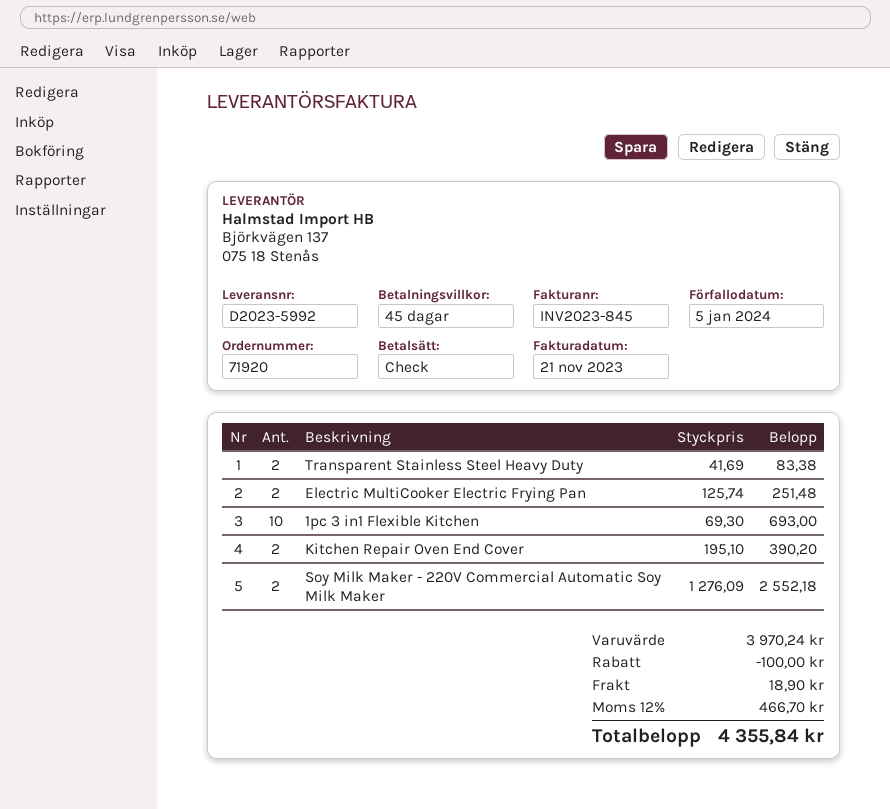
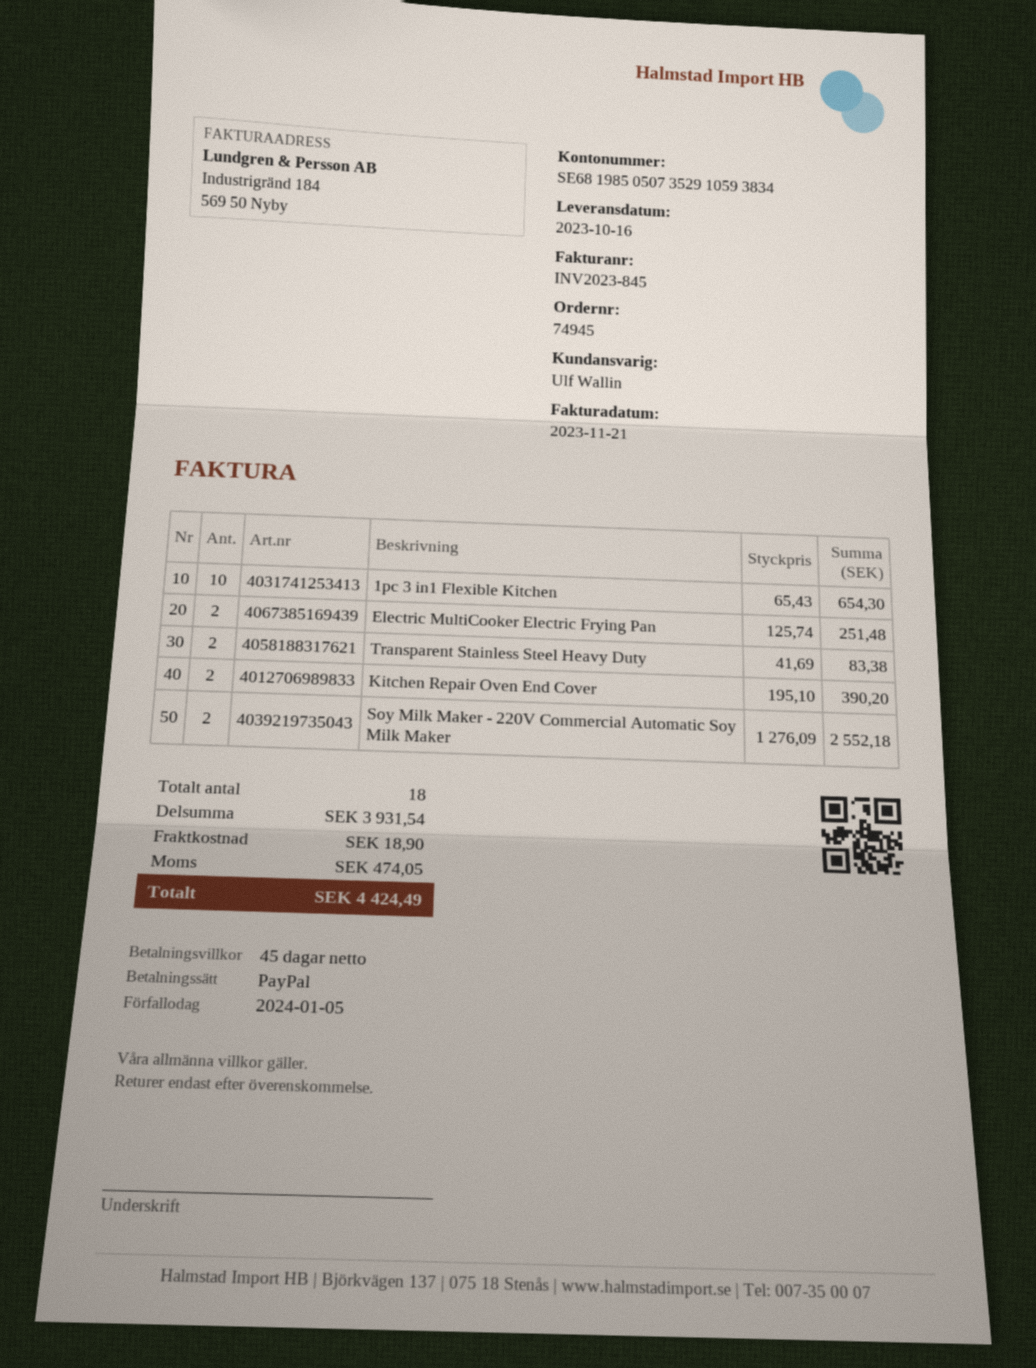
order number: 71920 -> 74945
payment method: cheque -> PayPal
1pc 3 in1 Flexible Kitchen: 10 x 69.30 = 693.00 -> 10 x 65.43 = 654.30
subtotal: 3970.24 -> 3931.54
discount: 100.00 -> none
tax: 466.70 -> 474.05
total: 4355.84 -> 4424.49

